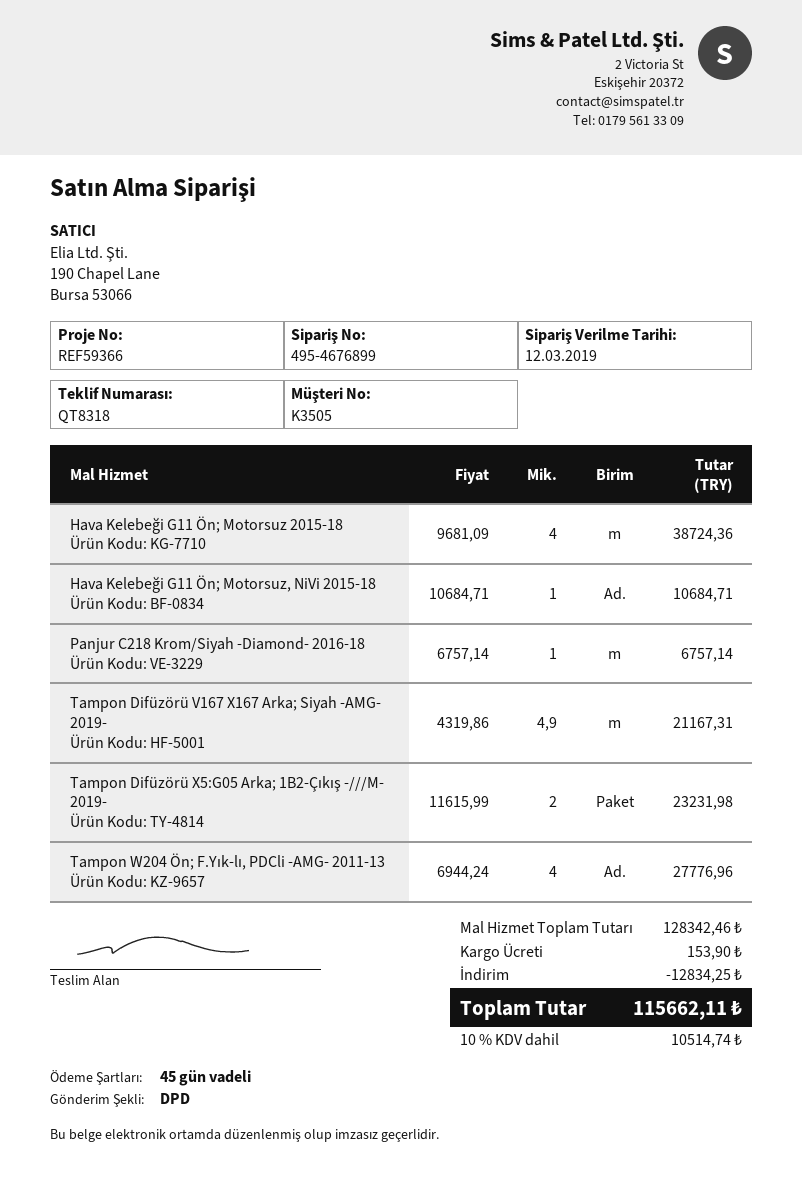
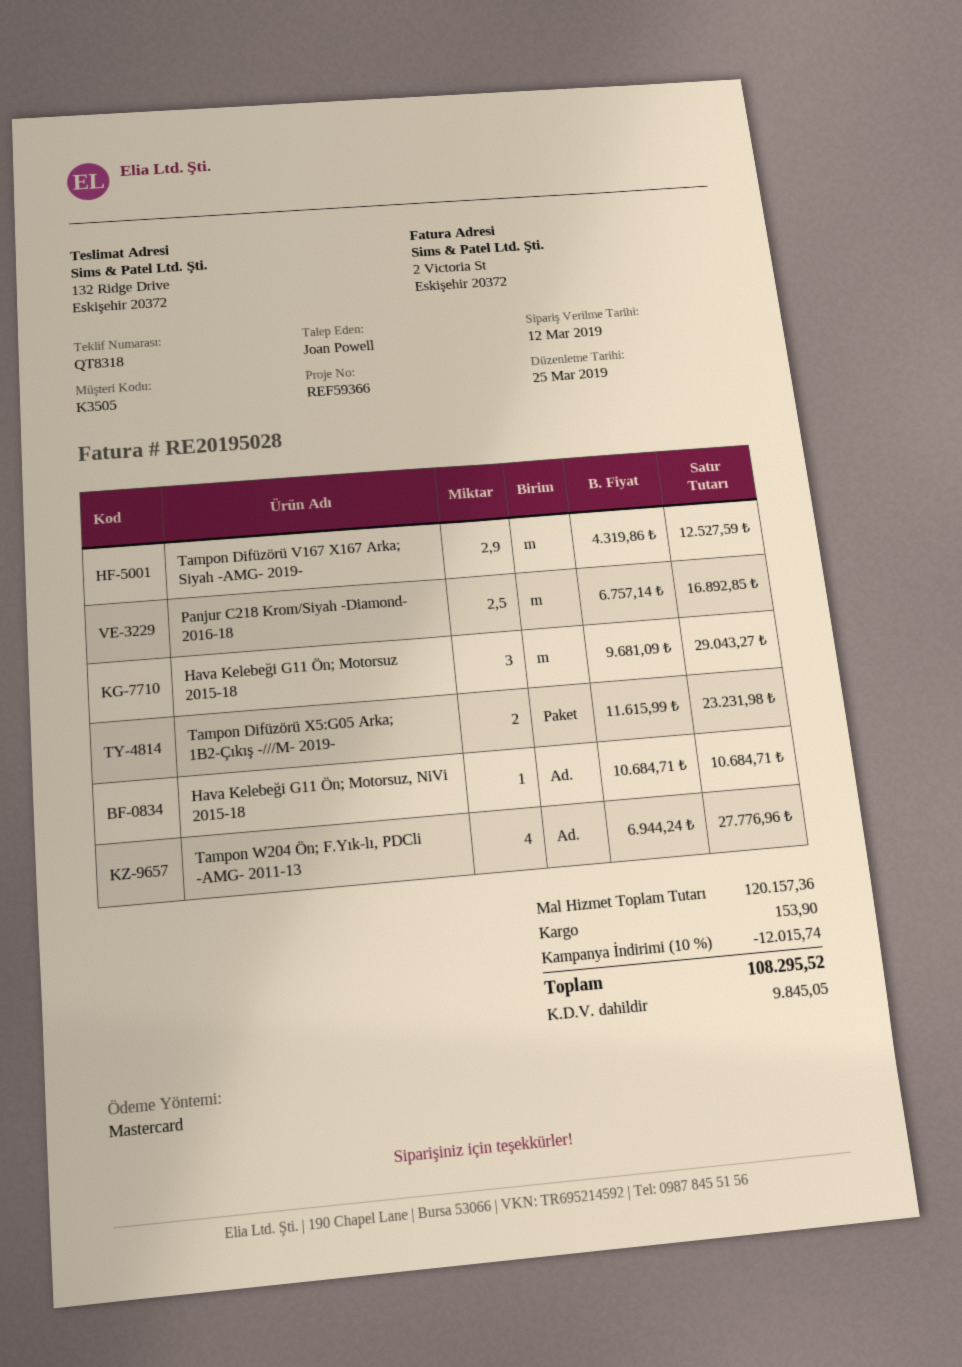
Hava Kelebeği G11 Ön; Motorsuz 2015-18: 4 x 9681.09 = 38724.36 -> 3 x 9681.09 = 29043.27
Panjur C218 Krom/Siyah -Diamond- 2016-18: 1 x 6757.14 = 6757.14 -> 2.5 x 6757.14 = 16892.85
Tampon Difüzörü V167 X167 Arka; Siyah -AMG- 2019-: 4.9 x 4319.86 = 21167.31 -> 2.9 x 4319.86 = 12527.59
subtotal: 128342.46 -> 120157.36
discount: 12834.25 -> 12015.74
tax: 10514.74 -> 9845.05
total: 115662.11 -> 108295.52

